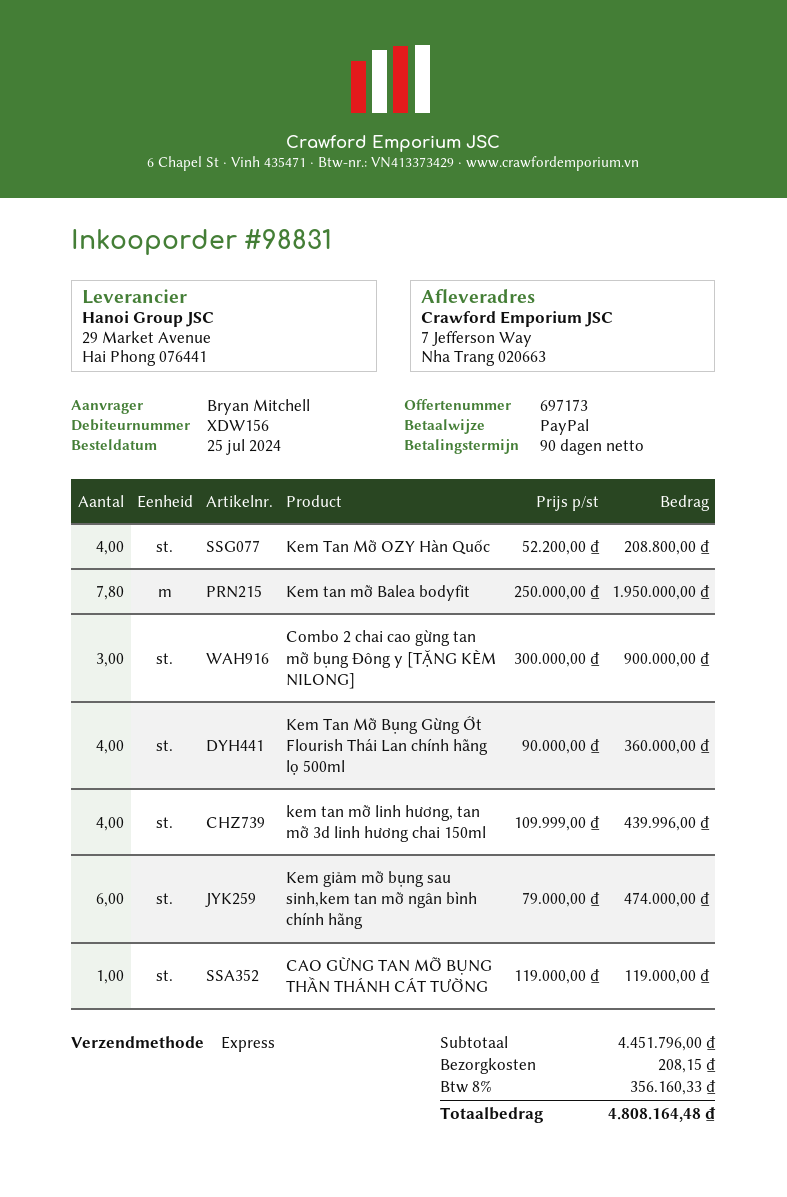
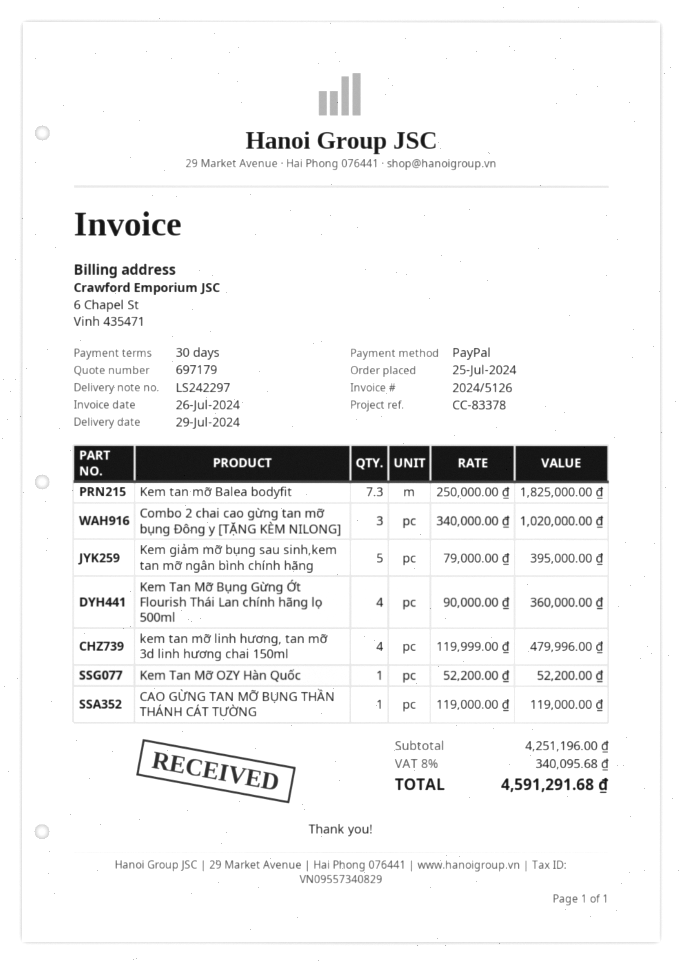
quote number: 697173 -> 697179
payment terms: 90 days -> 30 days
Kem Tan Mỡ OZY Hàn Quốc: 4 x 52200.00 = 208800.00 -> 1 x 52200.00 = 52200.00
Kem tan mỡ Balea bodyfit: 7.8 x 250000.00 = 1950000.00 -> 7.3 x 250000.00 = 1825000.00
Combo 2 chai cao gừng tan mỡ bụng Đông y [TẶNG KÈM NILONG]: 3 x 300000.00 = 900000.00 -> 3 x 340000.00 = 1020000.00
kem tan mỡ linh hương, tan mỡ 3d linh hương chai 150ml: 4 x 109999.00 = 439996.00 -> 4 x 119999.00 = 479996.00
Kem giảm mỡ bụng sau sinh,kem tan mỡ ngân bình chính hãng: 6 x 79000.00 = 474000.00 -> 5 x 79000.00 = 395000.00
subtotal: 4451796.00 -> 4251196.00
shipping: 208.15 -> none
tax: 8% = 356160.33 -> 8% = 340095.68
total: 4808164.48 -> 4591291.68

